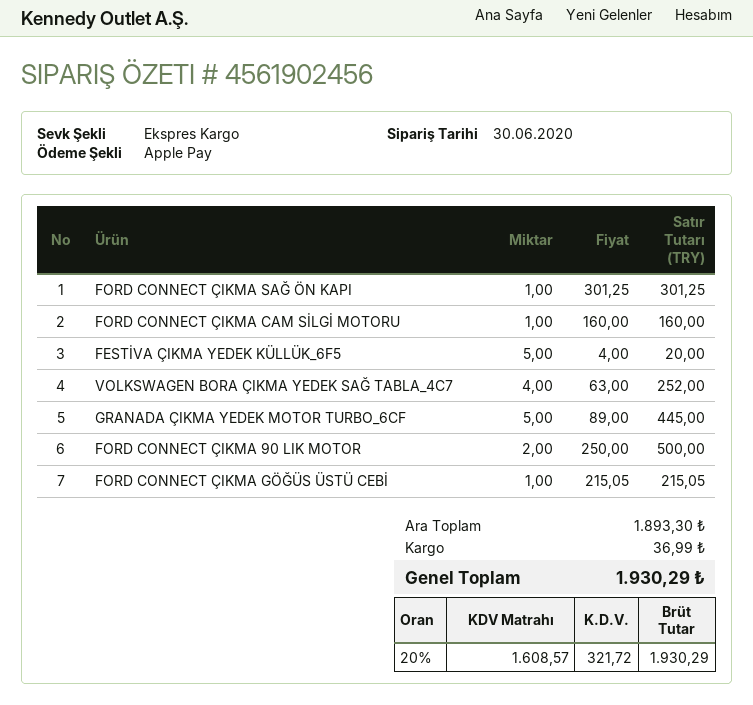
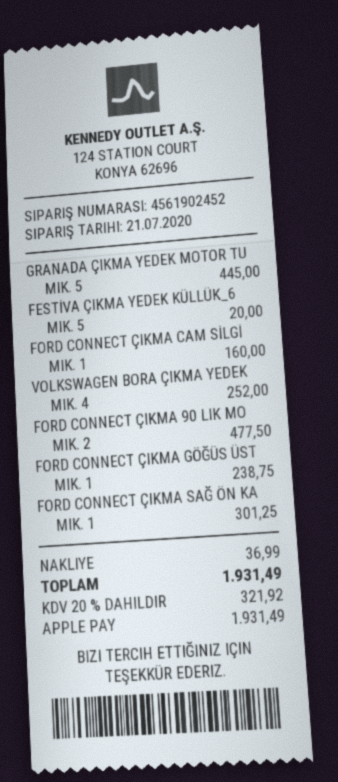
order number: 4561902456 -> 4561902452
order date: 2020-06-30 -> 2020-07-21
FORD CONNECT ÇIKMA 90 LIK MOTOR: 2 for 500.00 -> 2 for 477.50
FORD CONNECT ÇIKMA GÖĞÜS ÜSTÜ CEBİ: 1 for 215.05 -> 1 for 238.75
tax: 20% = 321.72 -> 20% = 321.92
total: 1930.29 -> 1931.49

